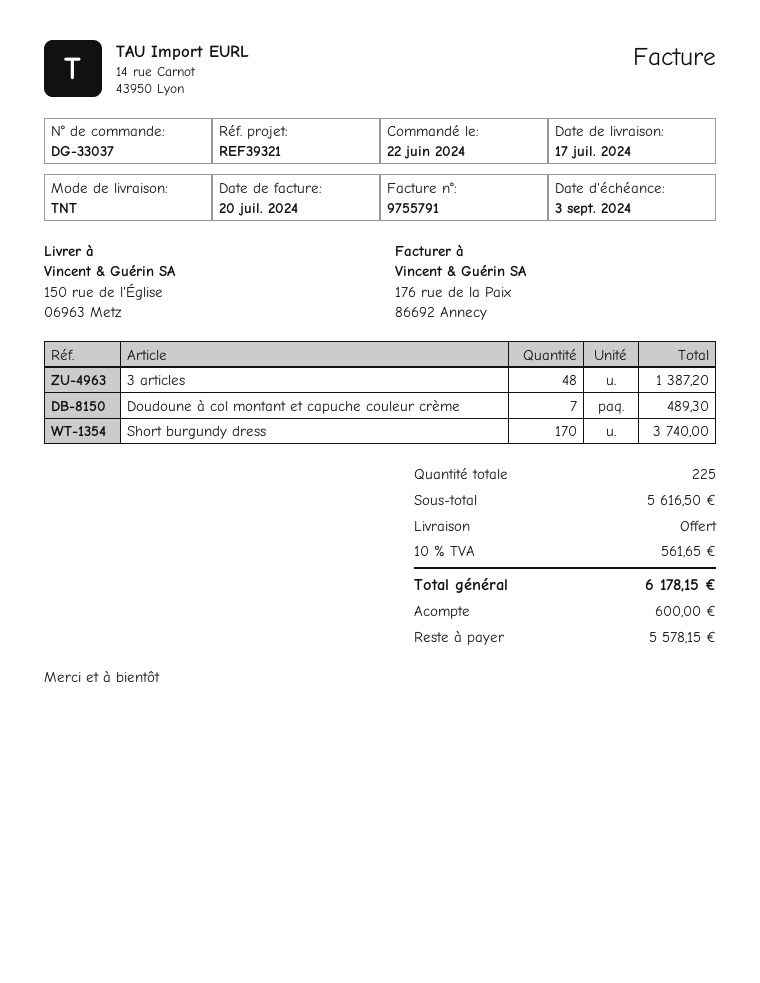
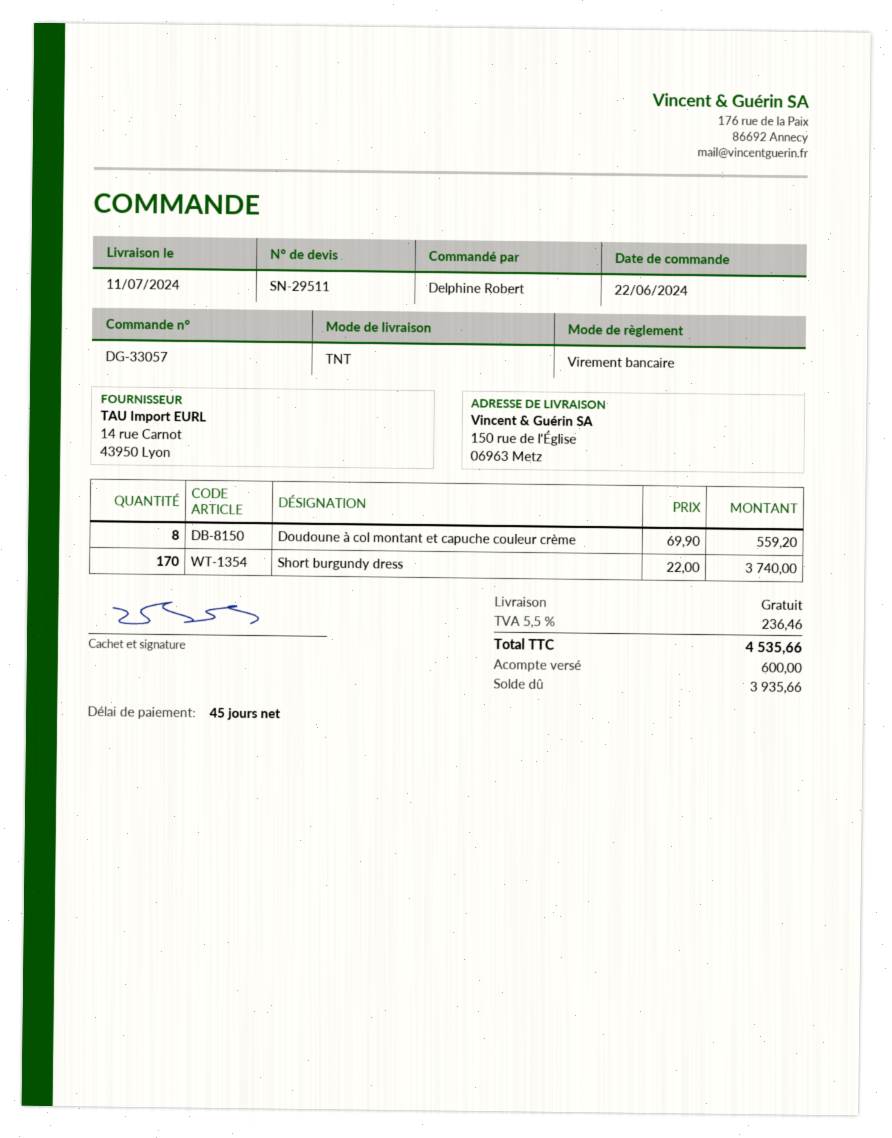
order number: DG-33037 -> DG-33057
delivery date: 2024-07-17 -> 2024-07-11
3 articles: 48 for 1387.20 -> none
Doudoune à col montant et capuche couleur crème: 7 for 489.30 -> 8 for 559.20
tax: 10% = 561.65 -> 5.5% = 236.46
total: 6178.15 -> 4535.66
balance: 5578.15 -> 3935.66

